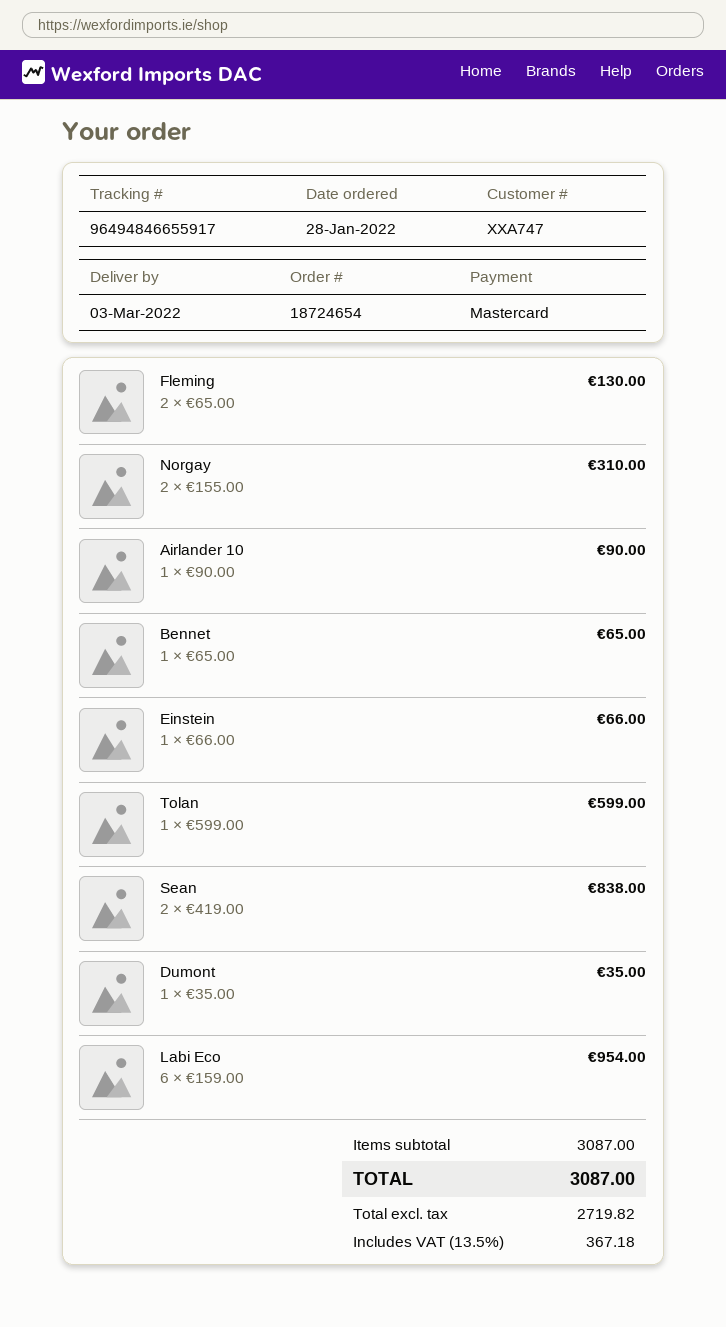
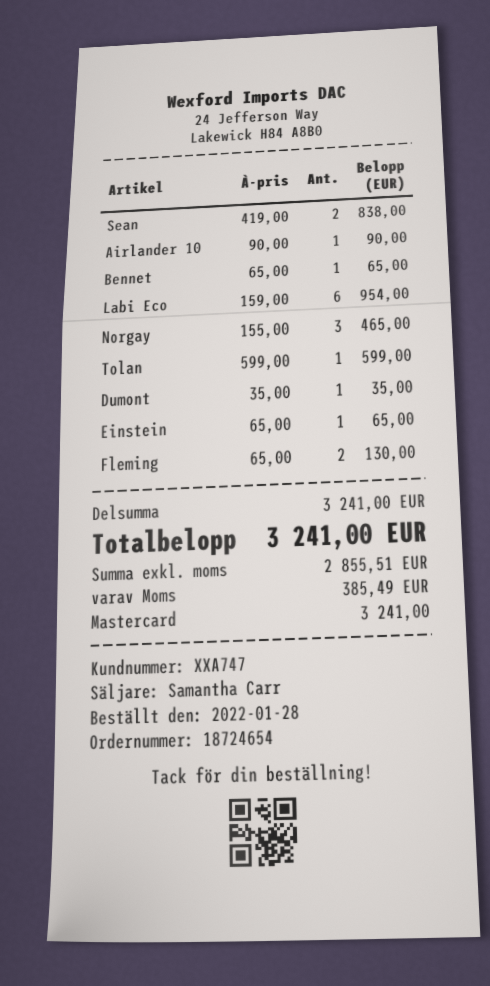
Norgay: 2 x 155.00 = 310.00 -> 3 x 155.00 = 465.00
Einstein: 1 x 66.00 = 66.00 -> 1 x 65.00 = 65.00
subtotal: 3087.00 -> 3241.00
net: 2719.82 -> 2855.51
tax: 367.18 -> 385.49
total: 3087.00 -> 3241.00

